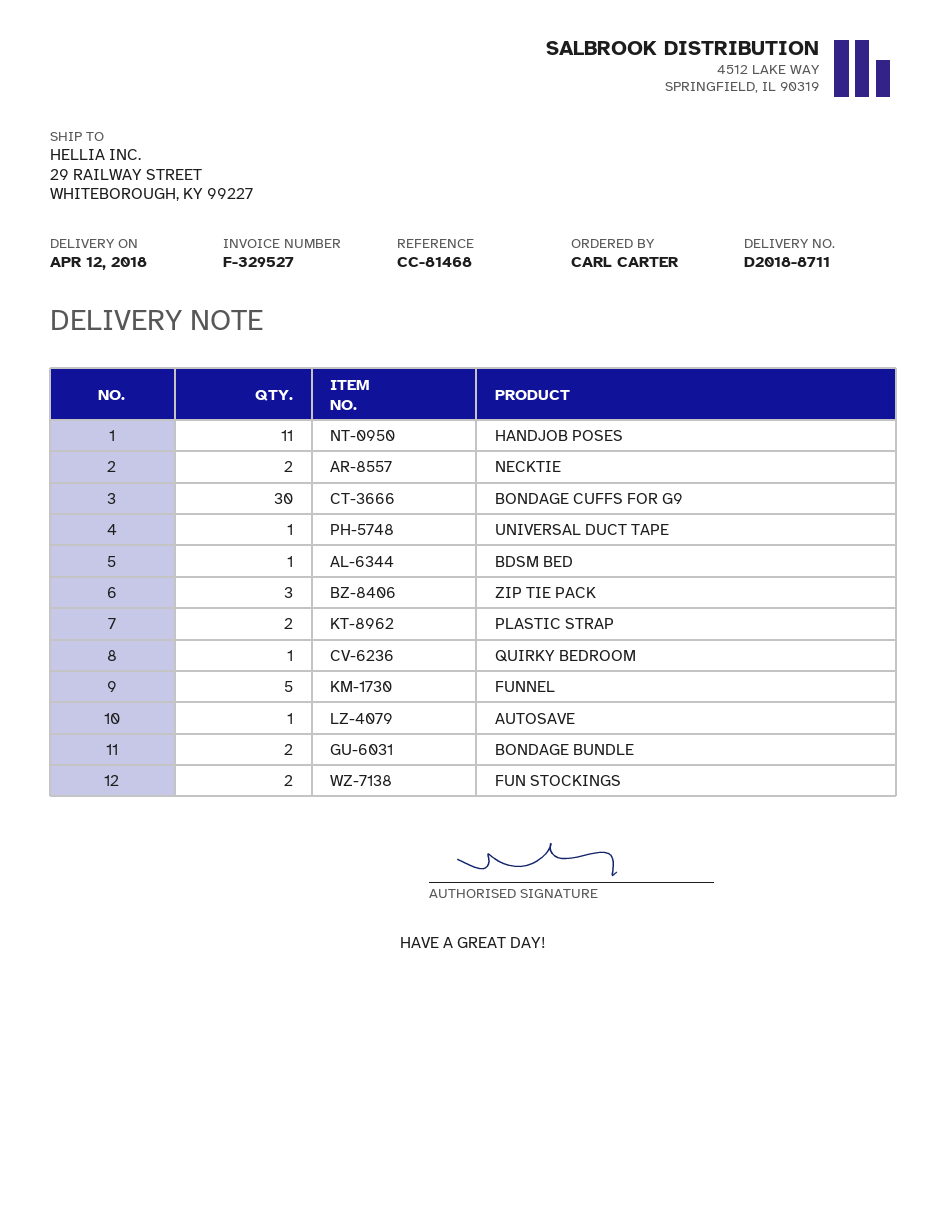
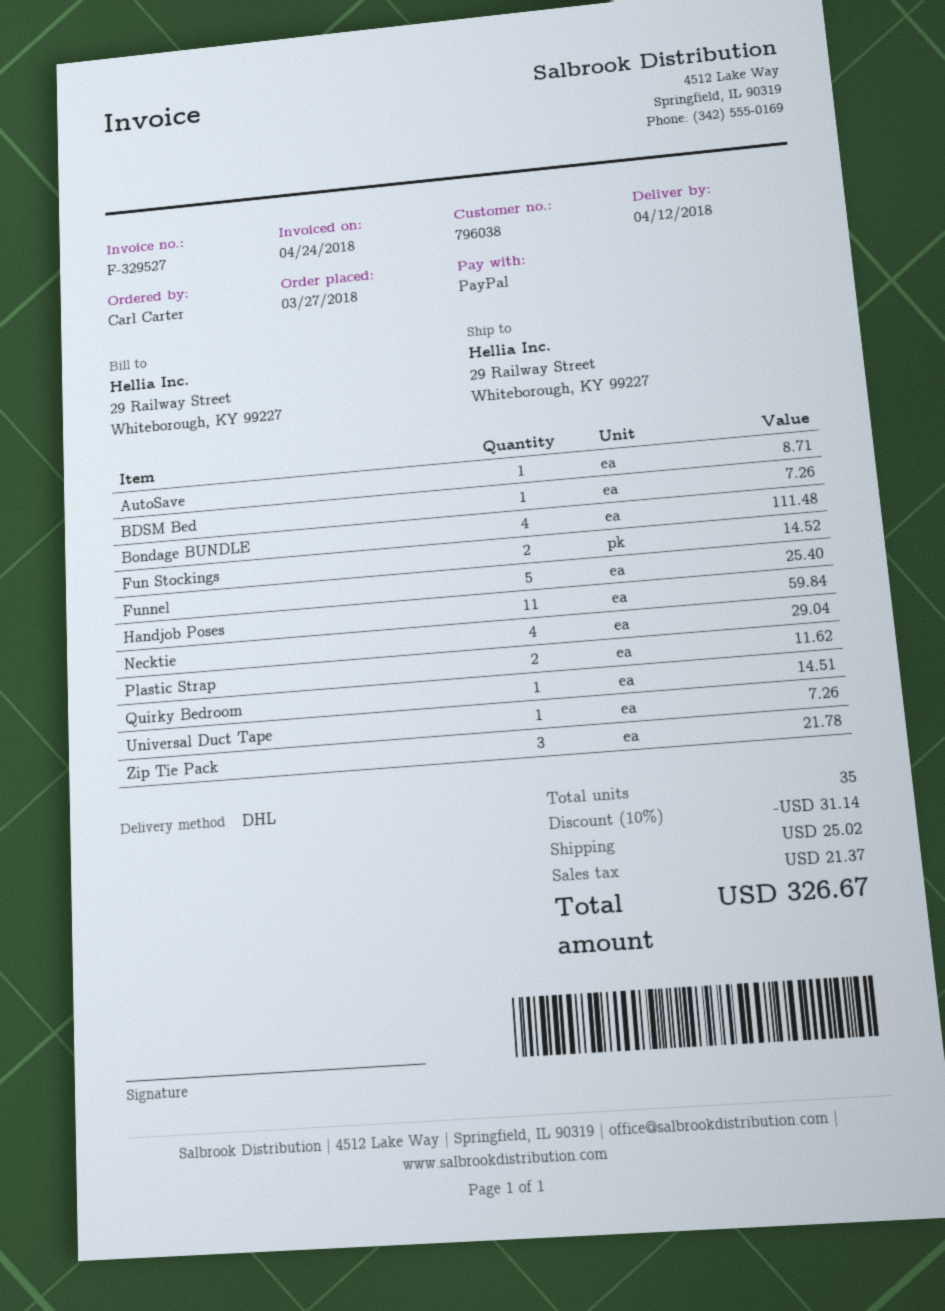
NECKTIE: 2 -> 4
BONDAGE CUFFS FOR G9: 30 -> none
BONDAGE BUNDLE: 2 -> 4

